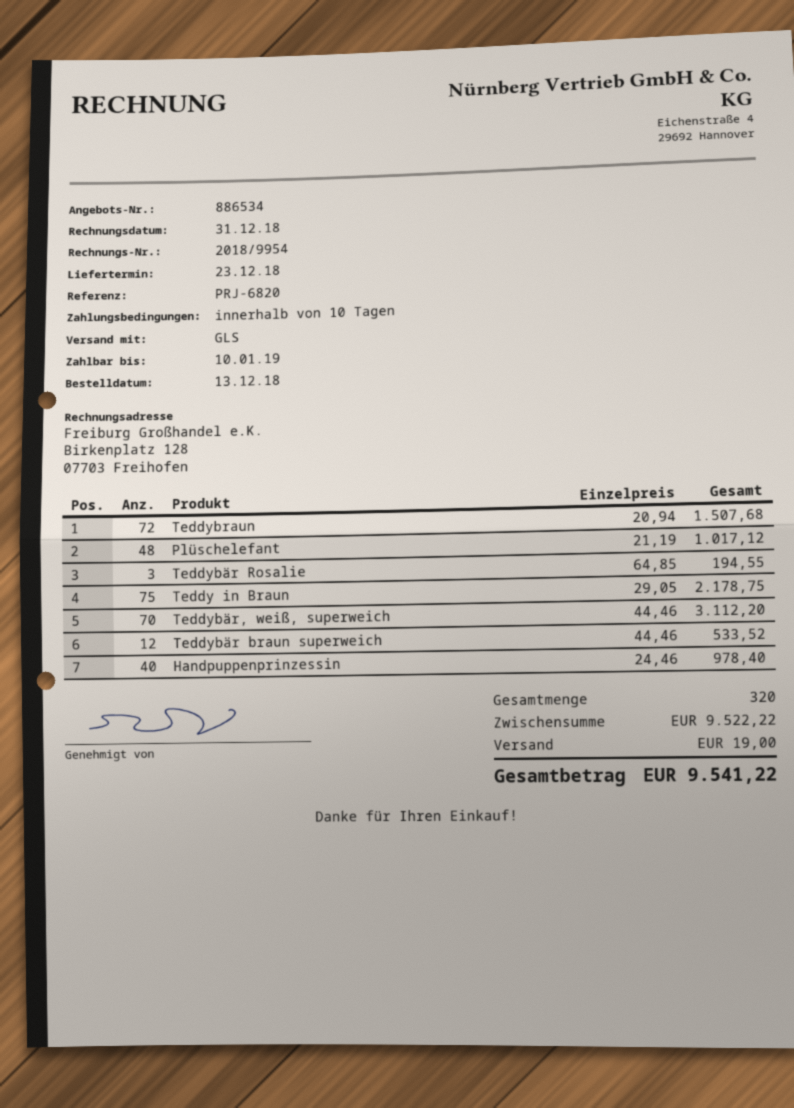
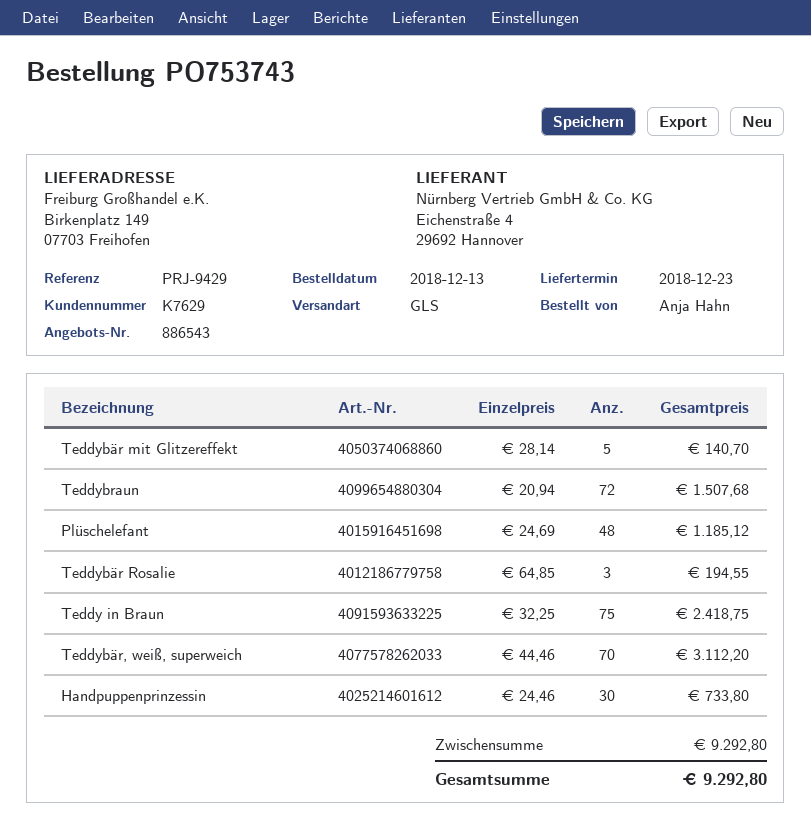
quote number: 886534 -> 886543
reference: PRJ-6820 -> PRJ-9429
Plüschelefant: 48 x 21.19 = 1017.12 -> 48 x 24.69 = 1185.12
Teddy in Braun: 75 x 29.05 = 2178.75 -> 75 x 32.25 = 2418.75
Teddybär braun superweich: 12 x 44.46 = 533.52 -> none
Handpuppenprinzessin: 40 x 24.46 = 978.40 -> 30 x 24.46 = 733.80
Teddybär mit Glitzereffekt: none -> 5 x 28.14 = 140.70
subtotal: 9522.22 -> 9292.80
shipping: 19.00 -> none
total: 9541.22 -> 9292.80

